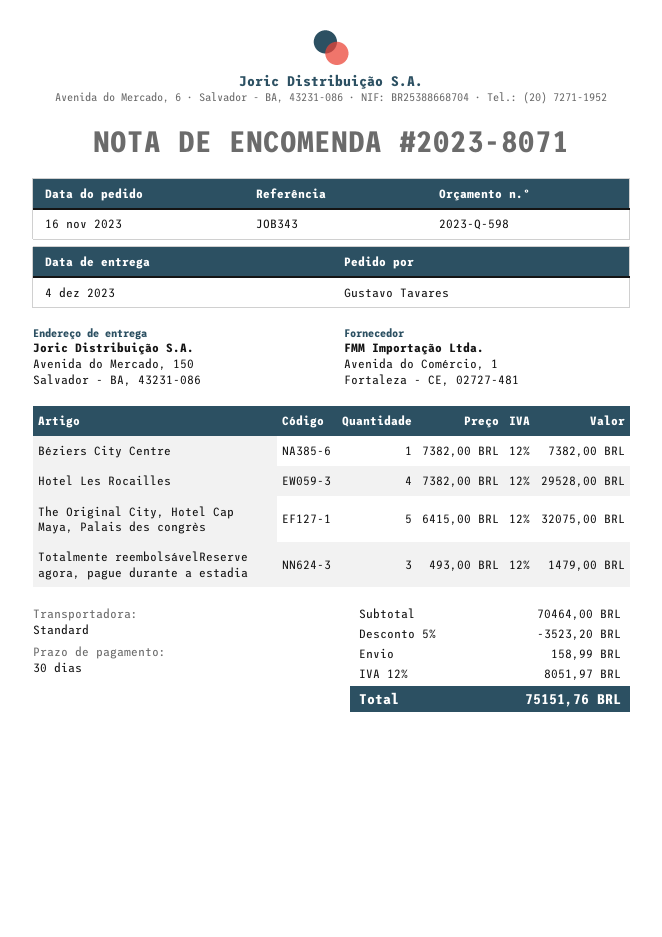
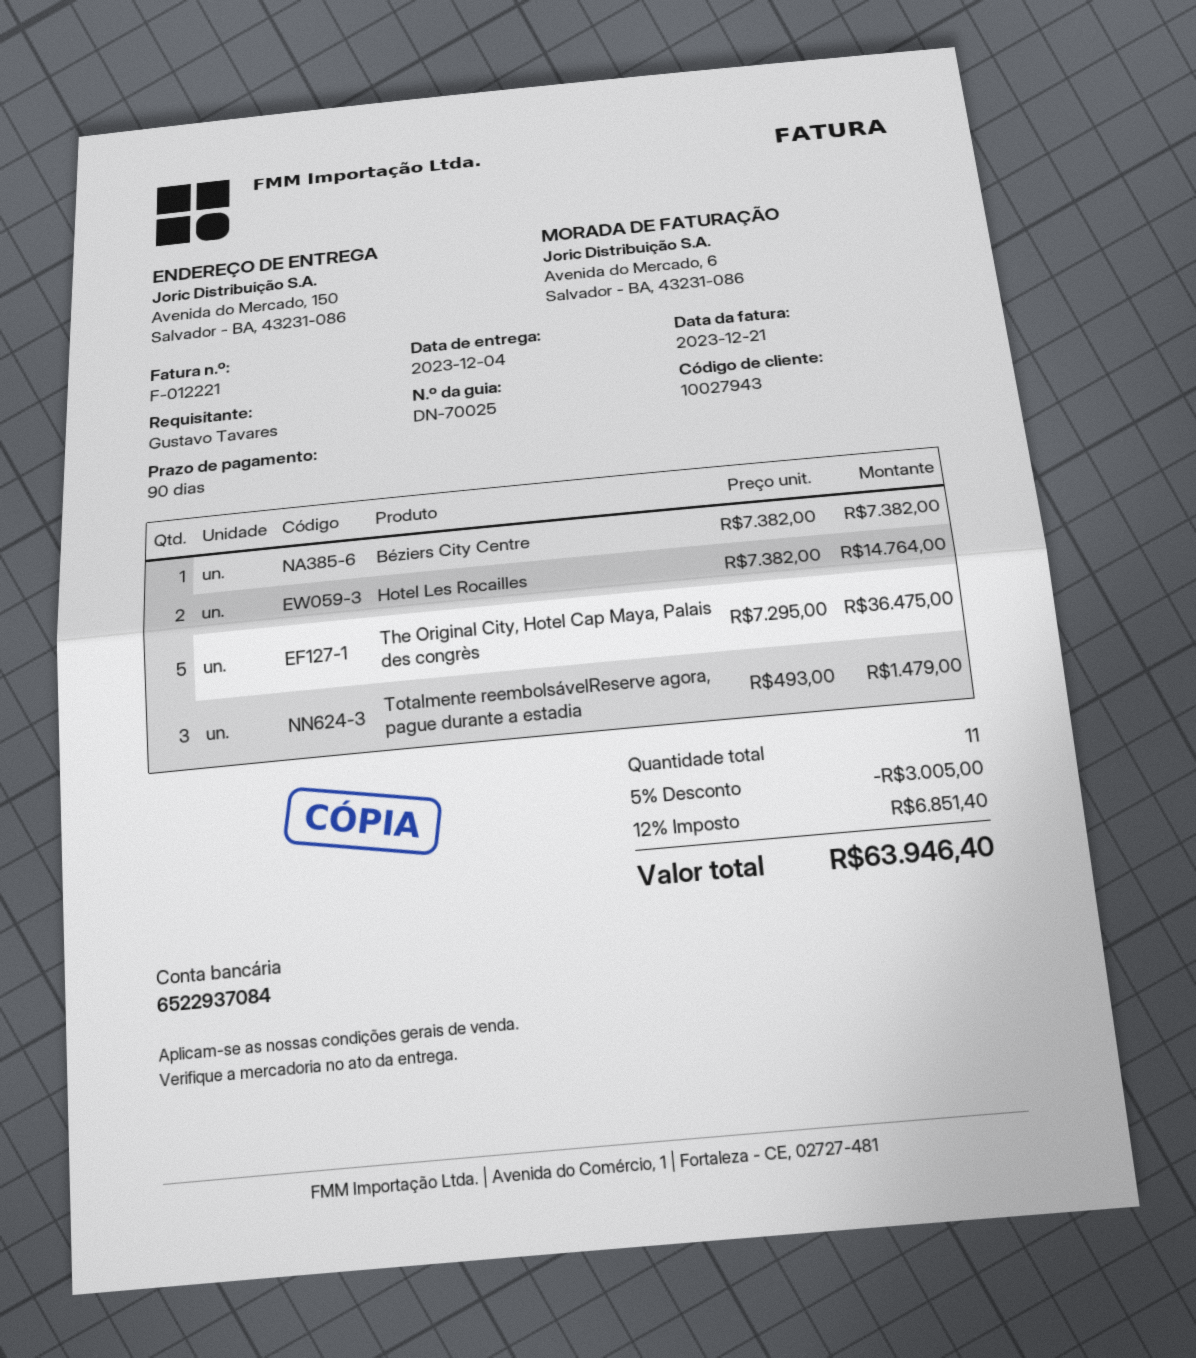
payment terms: 30 days -> 90 days
Hotel Les Rocailles: 4 x 7382.00 = 29528.00 -> 2 x 7382.00 = 14764.00
The Original City, Hotel Cap Maya, Palais des congrès: 5 x 6415.00 = 32075.00 -> 5 x 7295.00 = 36475.00
discount: 5% = 3523.20 -> 5% = 3005.00
shipping: 158.99 -> none
tax: 12% = 8051.97 -> 12% = 6851.40
total: 75151.76 -> 63946.40

